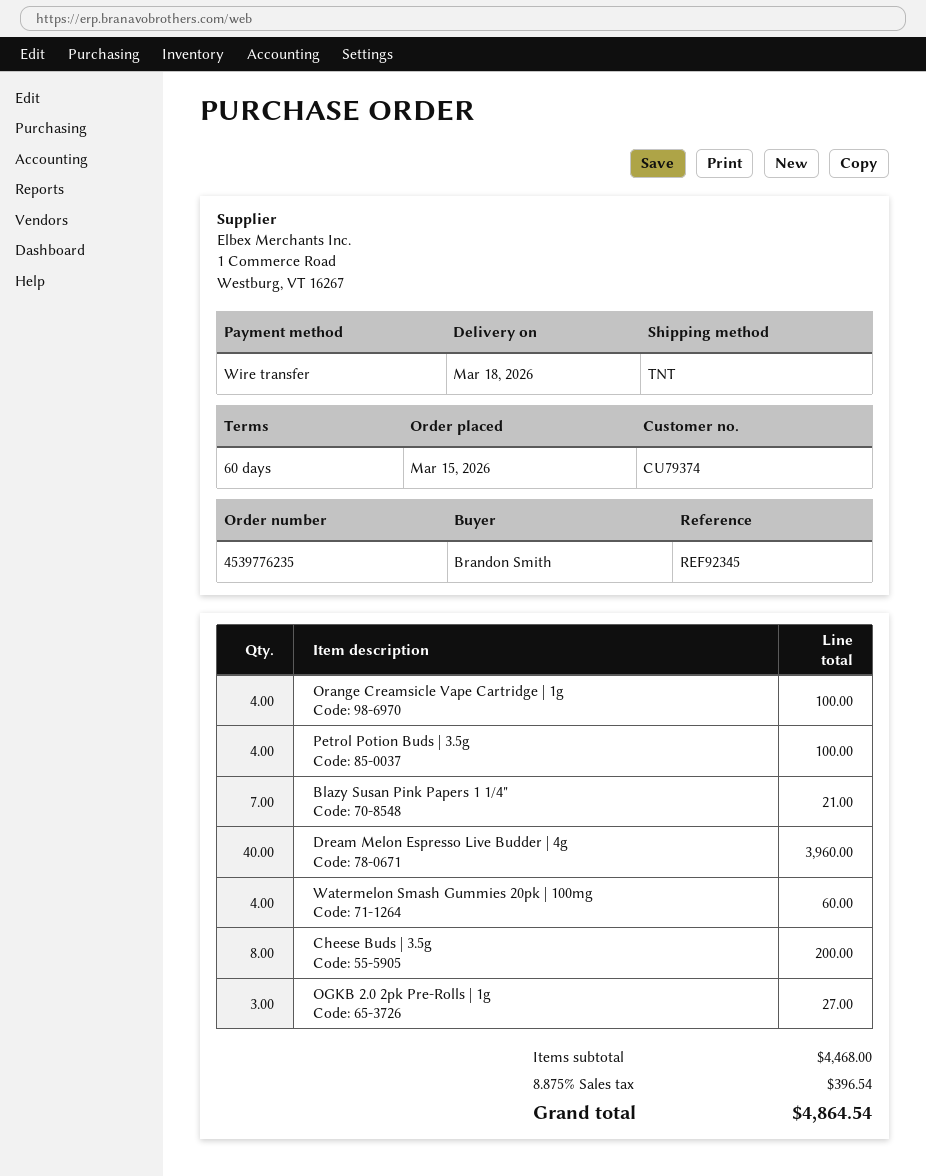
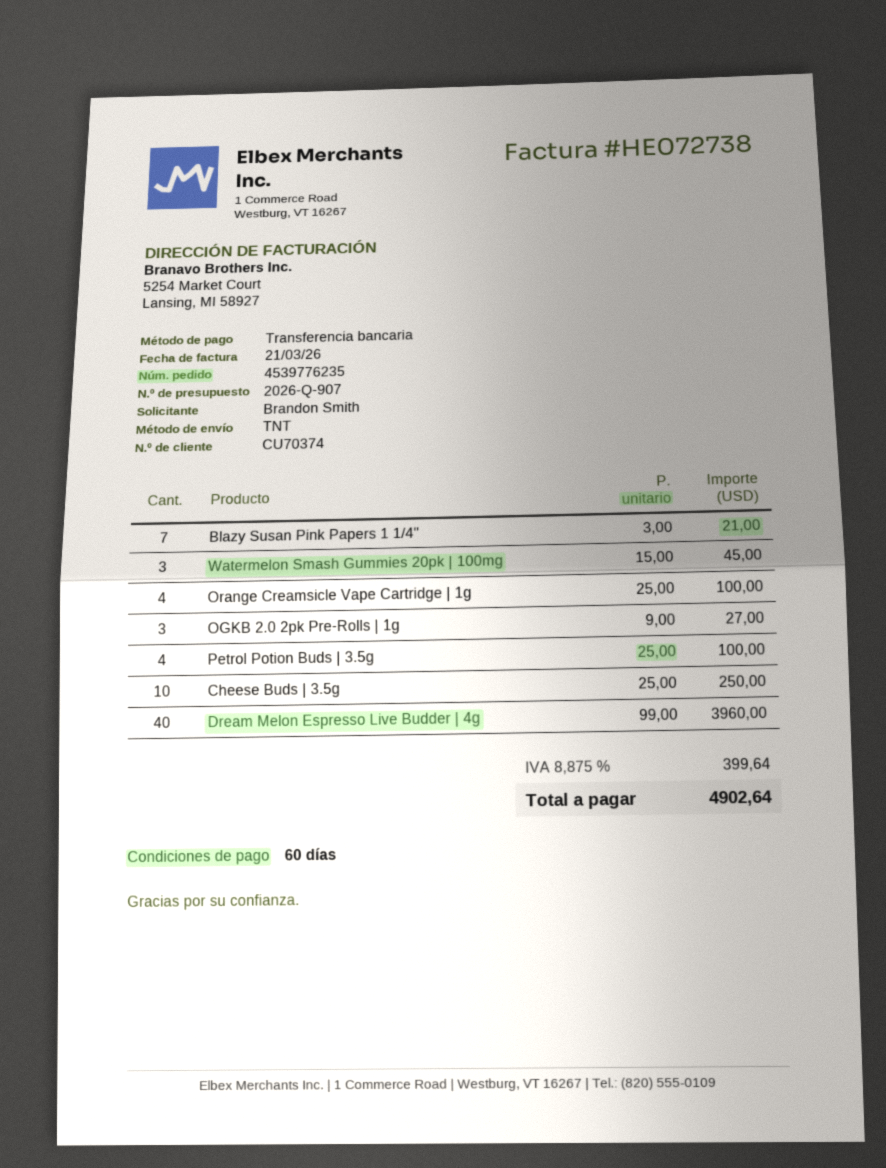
customer number: CU79374 -> CU70374
Watermelon Smash Gummies 20pk | 100mg: 4 for 60.00 -> 3 for 45.00
Cheese Buds | 3.5g: 8 for 200.00 -> 10 for 250.00
tax: 8.875% = 396.54 -> 8.875% = 399.64
total: 4864.54 -> 4902.64

